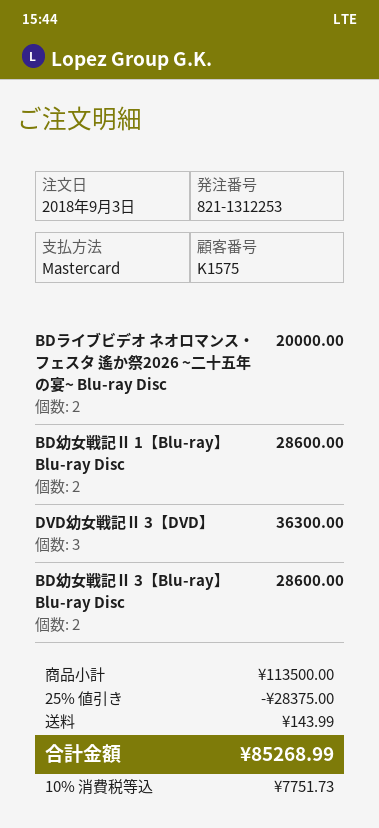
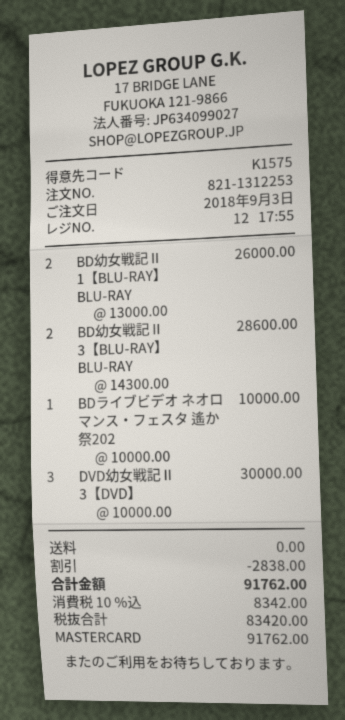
BDライブビデオ ネオロマンス・フェスタ 遙か祭2026 ~二十五年の宴~ Blu-ray Disc: 2 for 20000.00 -> 1 for 10000.00
BD幼女戦記Ⅱ 1【Blu-ray】 Blu-ray Disc: 2 for 28600.00 -> 2 for 26000.00
DVD幼女戦記Ⅱ 3【DVD】: 3 for 36300.00 -> 3 for 30000.00
discount: 28375.00 -> 2838.00
shipping: 143.99 -> 0.00
tax: 10% = 7751.73 -> 10% = 8342.00
total: 85268.99 -> 91762.00

